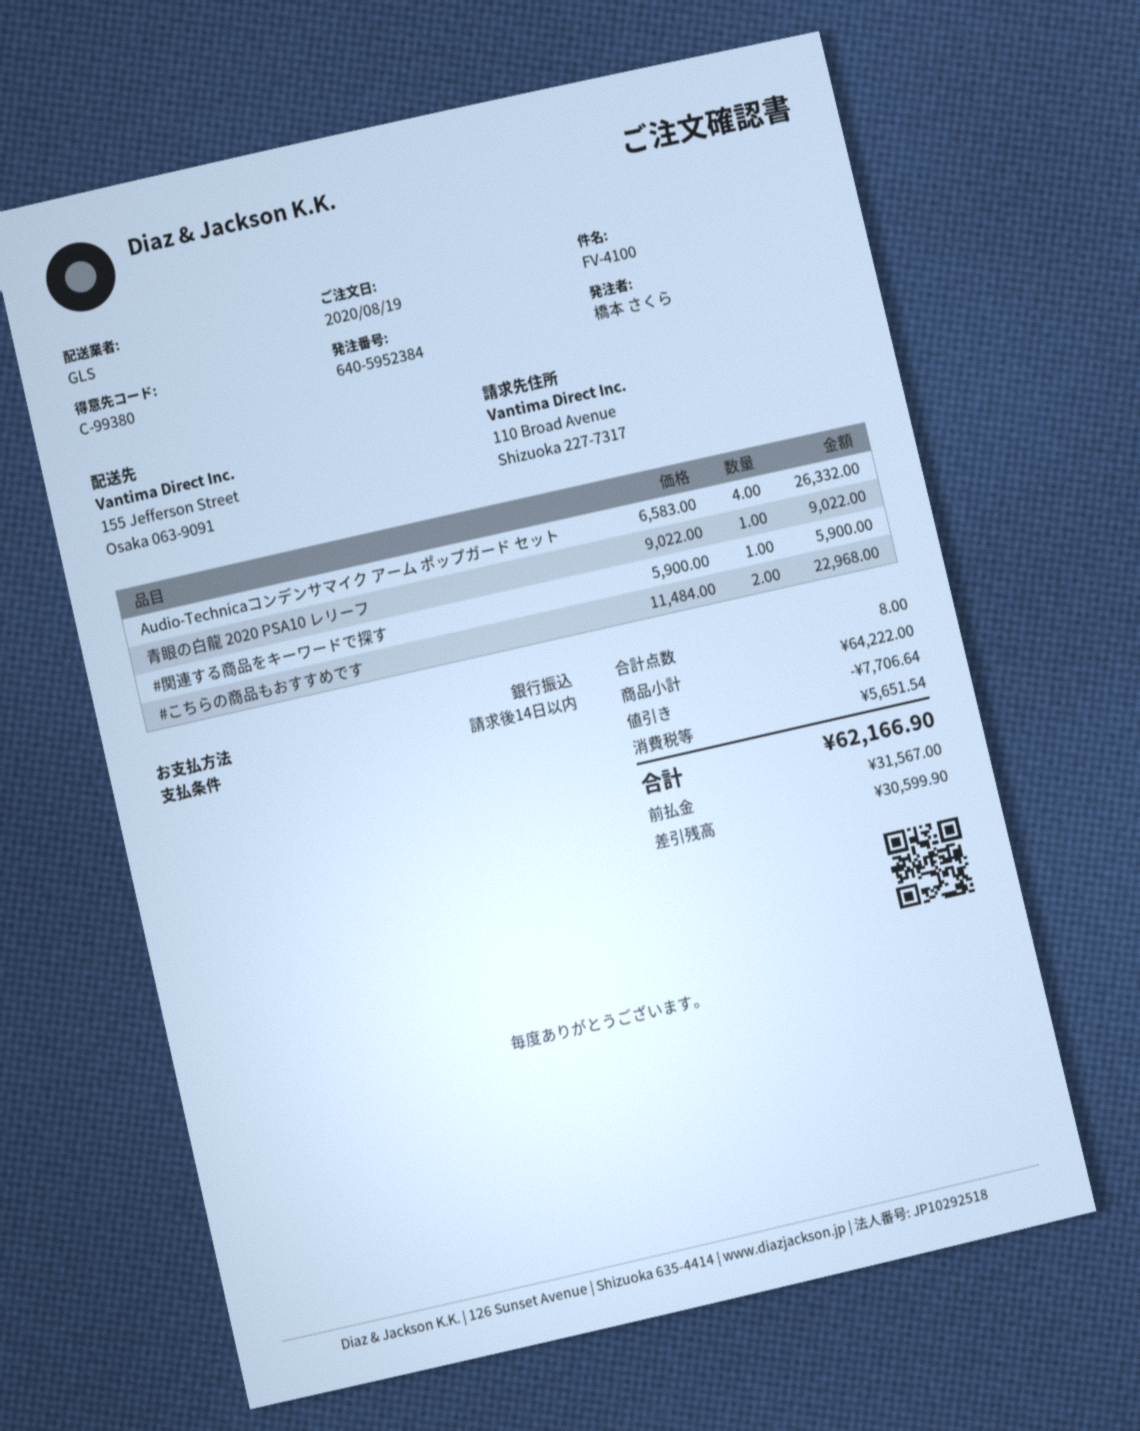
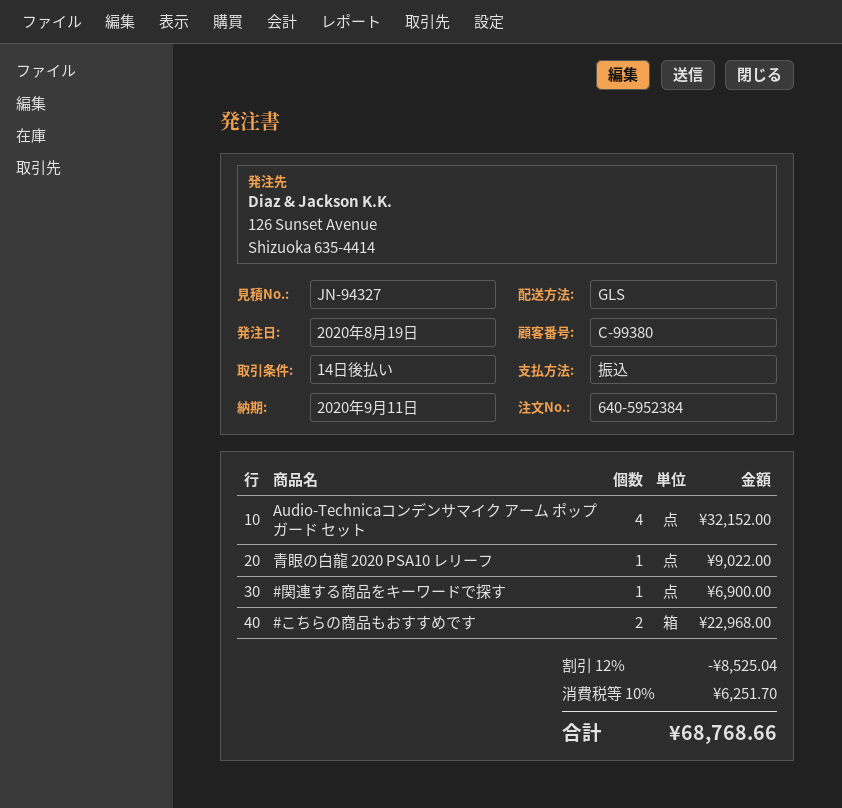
Audio-Technicaコンデンサマイク アーム ポップガード セット: 4 for 26332.00 -> 4 for 32152.00
#関連する商品をキーワードで探す: 1 for 5900.00 -> 1 for 6900.00
discount: 7706.64 -> 8525.04
tax: 5651.54 -> 6251.70
total: 62166.90 -> 68768.66

